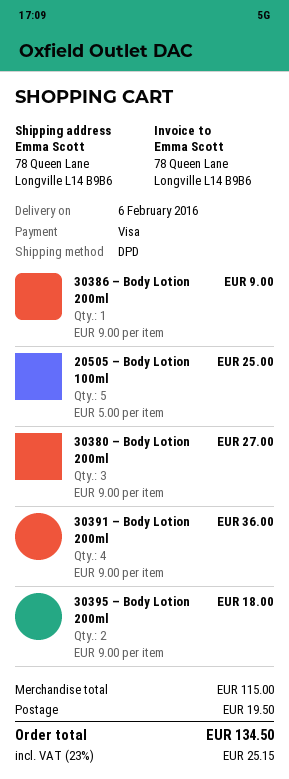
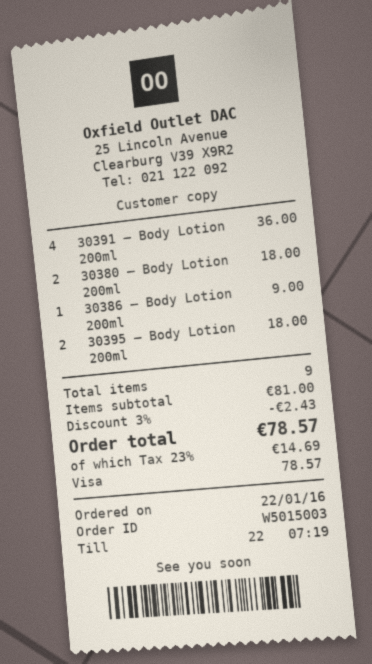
20505 – Body Lotion 100ml: 5 for 25.00 -> none
30380 – Body Lotion 200ml: 3 for 27.00 -> 2 for 18.00
subtotal: 115.00 -> 81.00
discount: none -> 3% = 2.43
shipping: 19.50 -> none
tax: 23% = 25.15 -> 23% = 14.69
total: 134.50 -> 78.57

